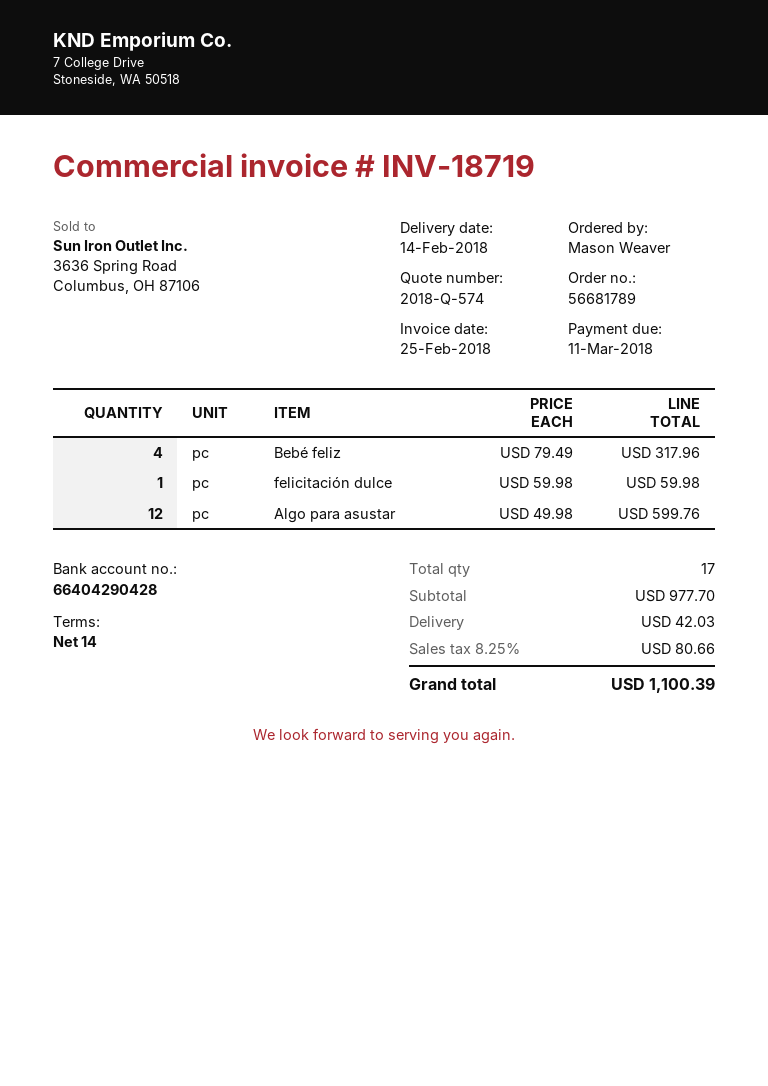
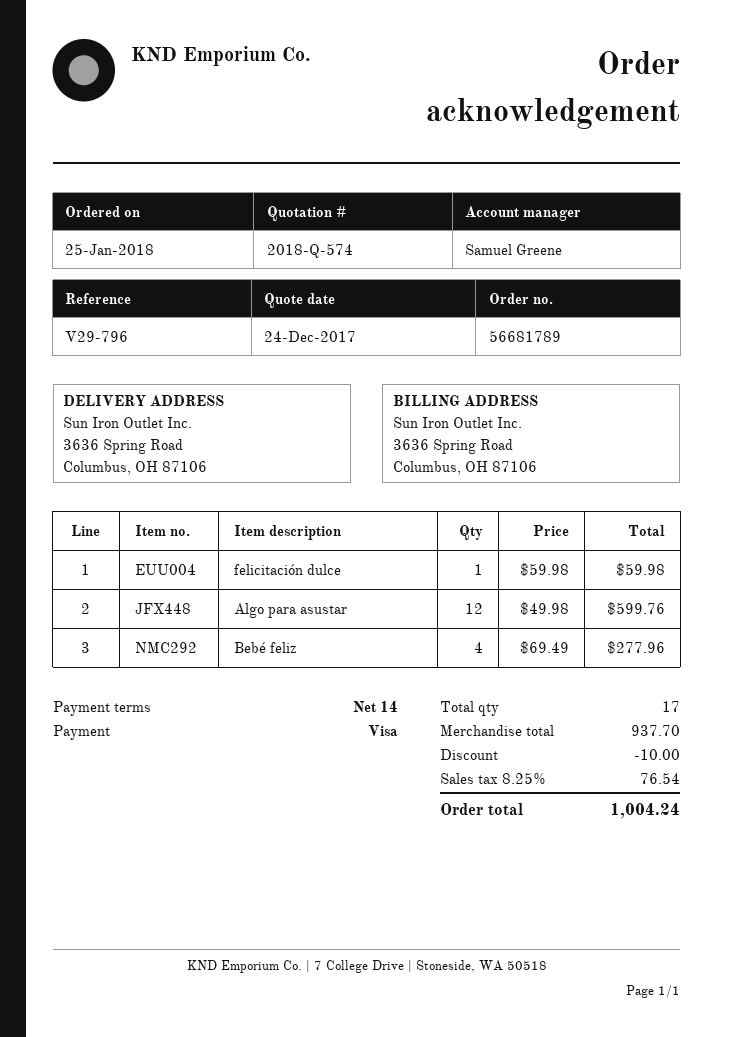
Bebé feliz: 4 x 79.49 = 317.96 -> 4 x 69.49 = 277.96
subtotal: 977.70 -> 937.70
discount: none -> 10.00
shipping: 42.03 -> none
tax: 8.25% = 80.66 -> 8.25% = 76.54
total: 1100.39 -> 1004.24

